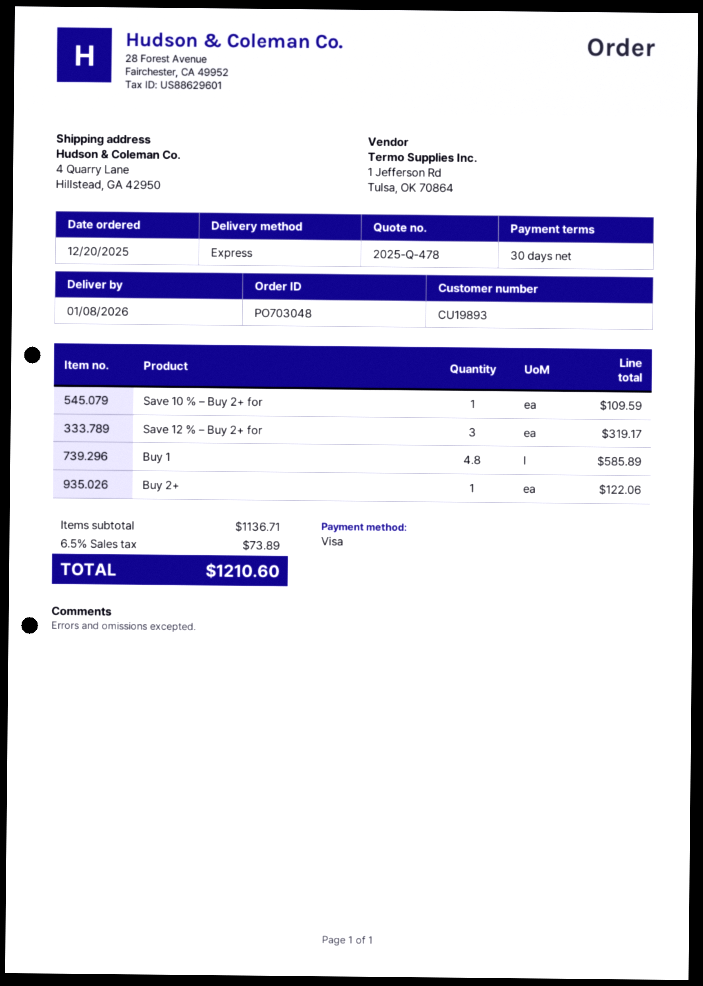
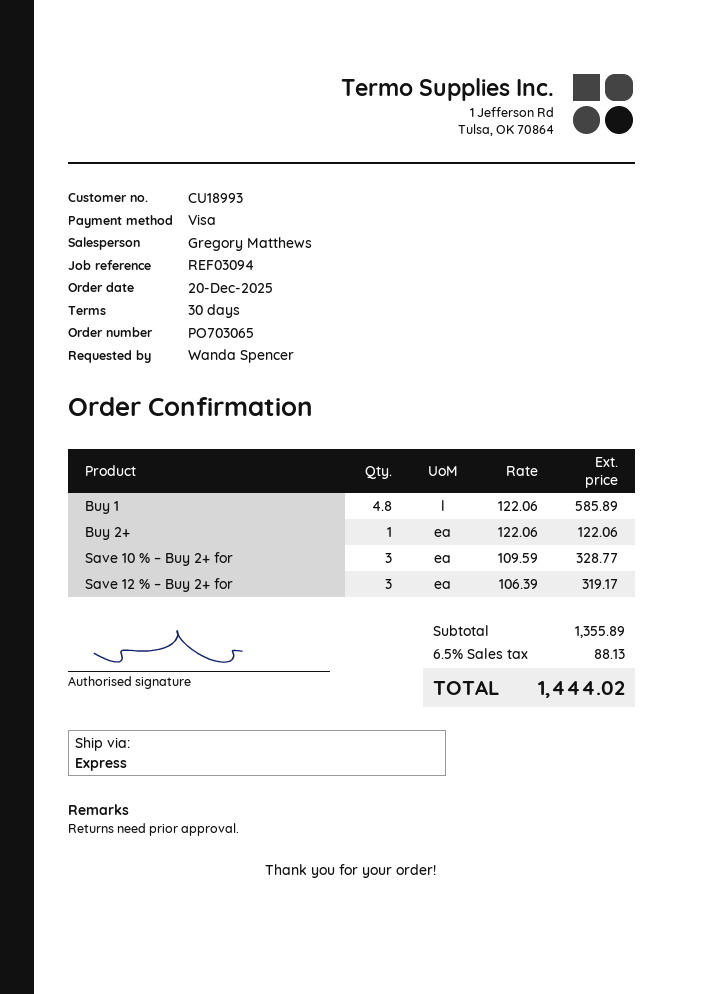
order number: PO703048 -> PO703065
customer number: CU19893 -> CU18993
Save 10 % – Buy 2+ for: 1 for 109.59 -> 3 for 328.77
subtotal: 1136.71 -> 1355.89
tax: 6.5% = 73.89 -> 6.5% = 88.13
total: 1210.60 -> 1444.02

